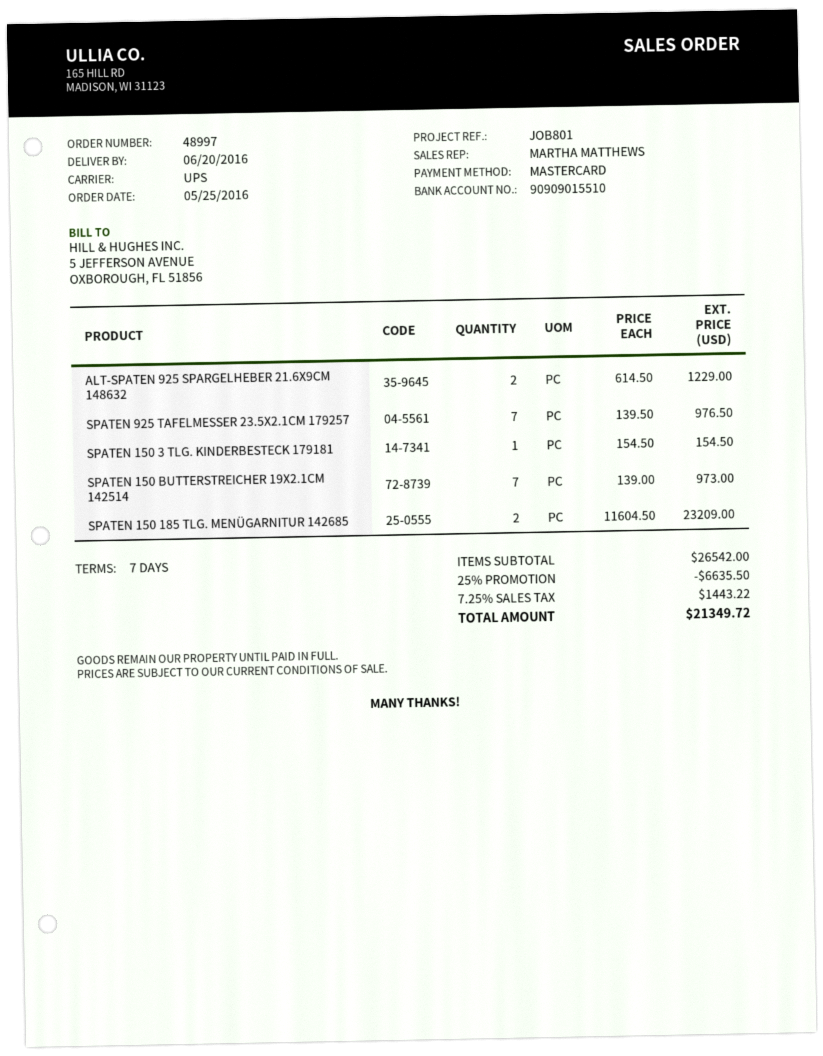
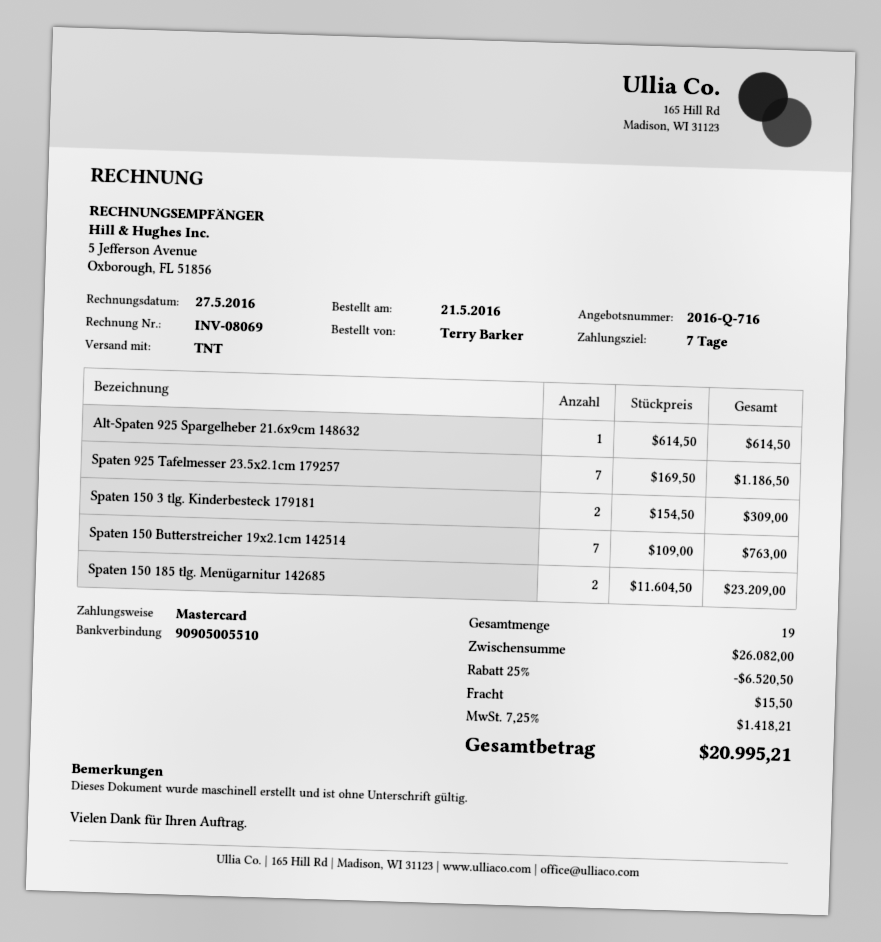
order date: 2016-05-25 -> 2016-05-21
bank account: 90909015510 -> 90905005510
shipping method: UPS -> TNT
ALT-SPATEN 925 SPARGELHEBER 21.6X9CM 148632: 2 x 614.50 = 1229.00 -> 1 x 614.50 = 614.50
SPATEN 925 TAFELMESSER 23.5X2.1CM 179257: 7 x 139.50 = 976.50 -> 7 x 169.50 = 1186.50
SPATEN 150 3 TLG. KINDERBESTECK 179181: 1 x 154.50 = 154.50 -> 2 x 154.50 = 309.00
SPATEN 150 BUTTERSTREICHER 19X2.1CM 142514: 7 x 139.00 = 973.00 -> 7 x 109.00 = 763.00
subtotal: 26542.00 -> 26082.00
discount: 25% = 6635.50 -> 25% = 6520.50
shipping: none -> 15.50
tax: 7.25% = 1443.22 -> 7.25% = 1418.21
total: 21349.72 -> 20995.21

